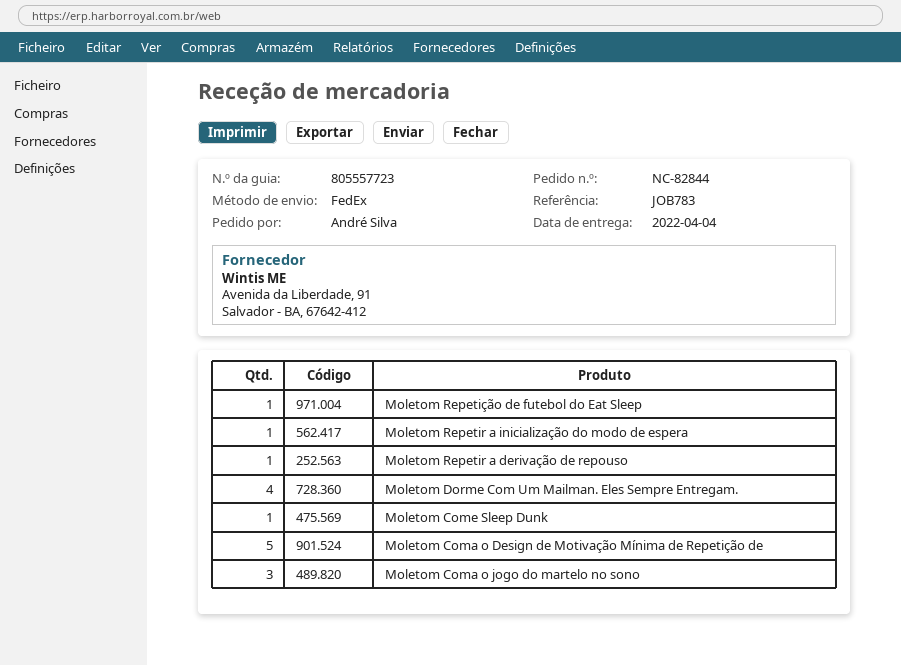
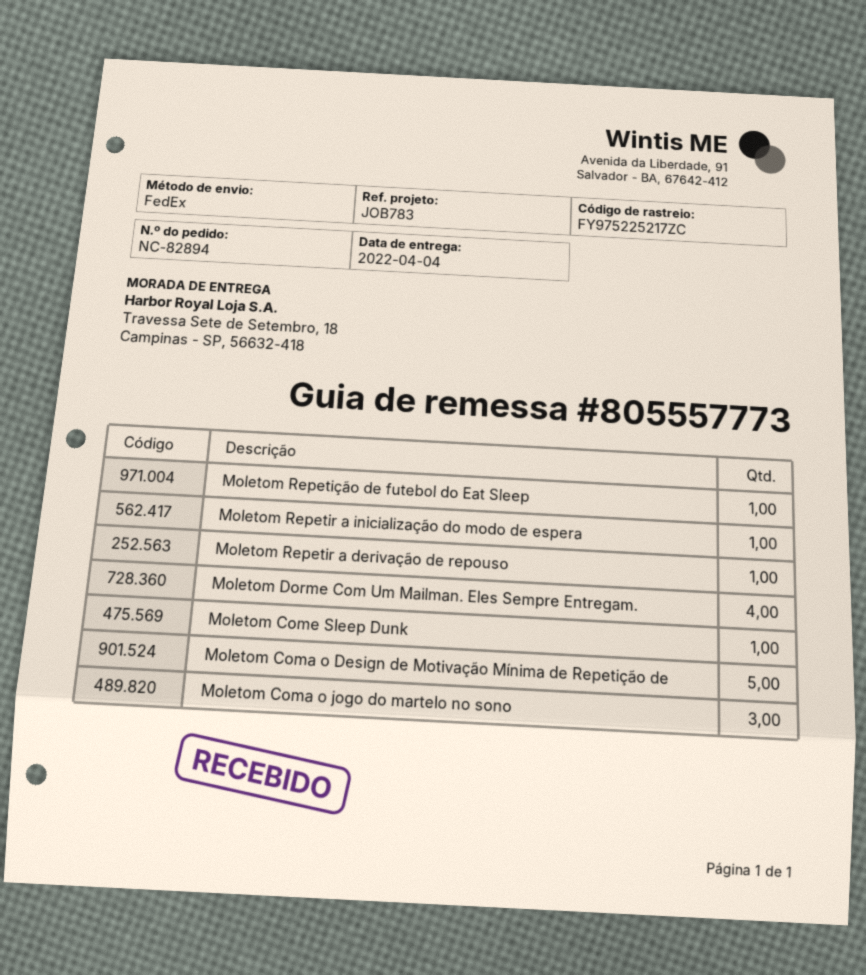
order number: NC-82844 -> NC-82894
delivery note number: 805557723 -> 805557773

